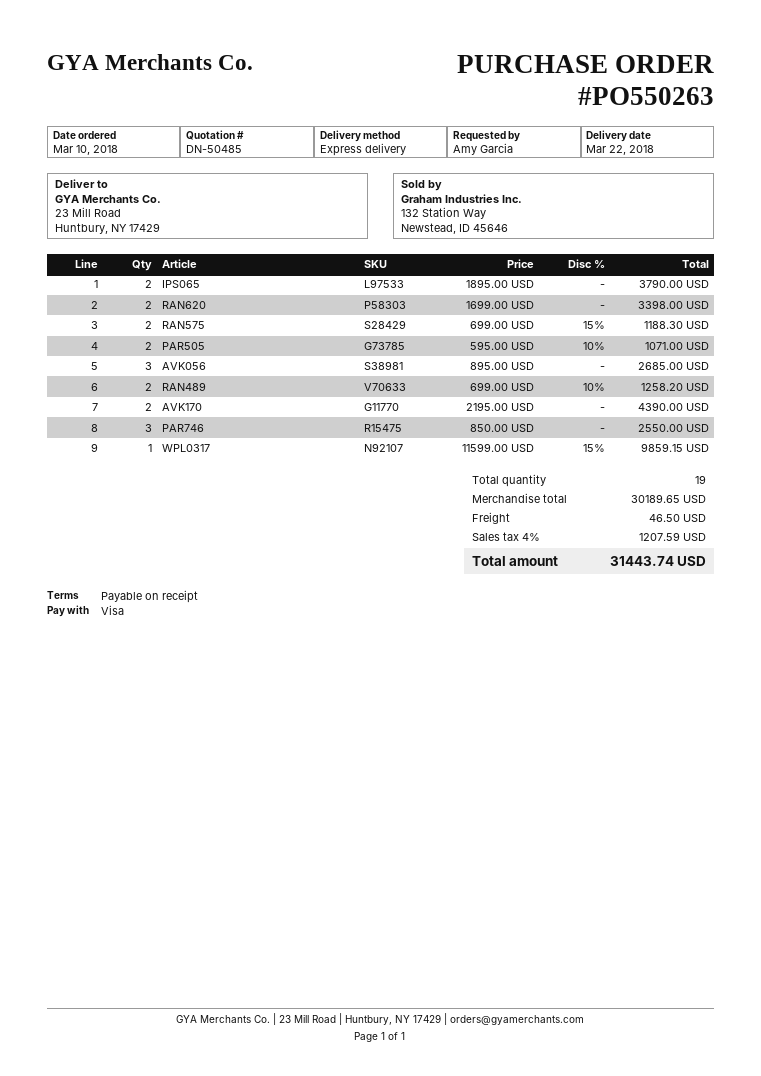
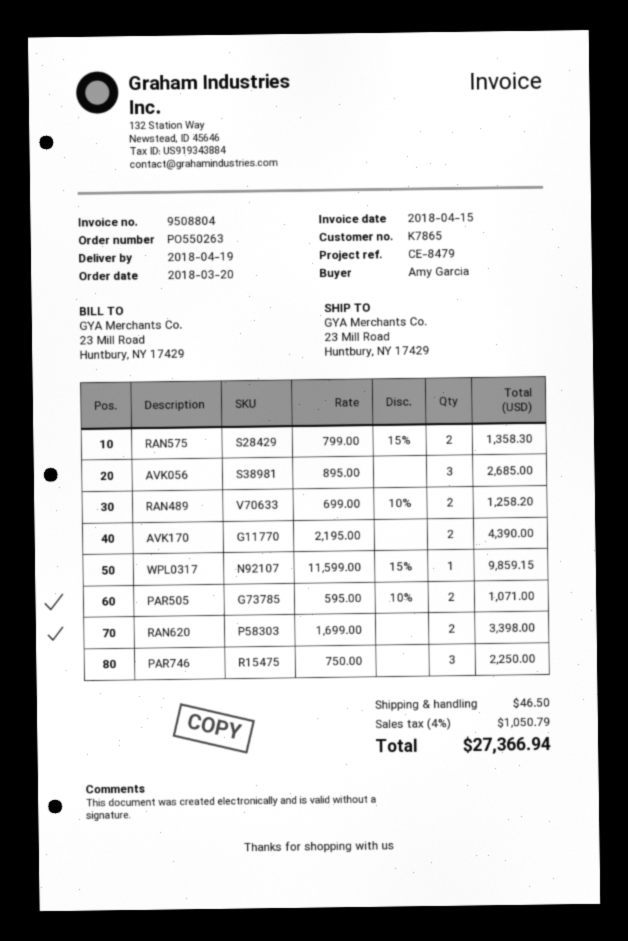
order date: 2018-03-10 -> 2018-03-20
delivery date: 2018-03-22 -> 2018-04-19
IPS065: 2 x 1895.00 = 3790.00 -> none
RAN575: 2 x 699.00 - 15% = 1188.30 -> 2 x 799.00 - 15% = 1358.30
PAR746: 3 x 850.00 = 2550.00 -> 3 x 750.00 = 2250.00
tax: 4% = 1207.59 -> 4% = 1050.79
total: 31443.74 -> 27366.94

